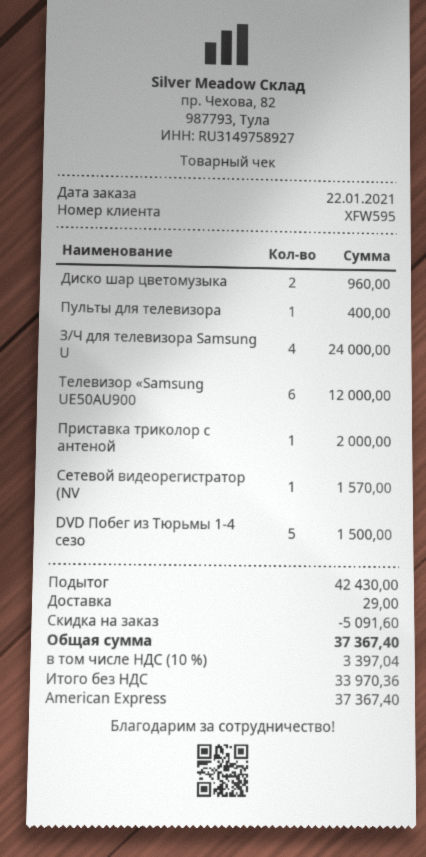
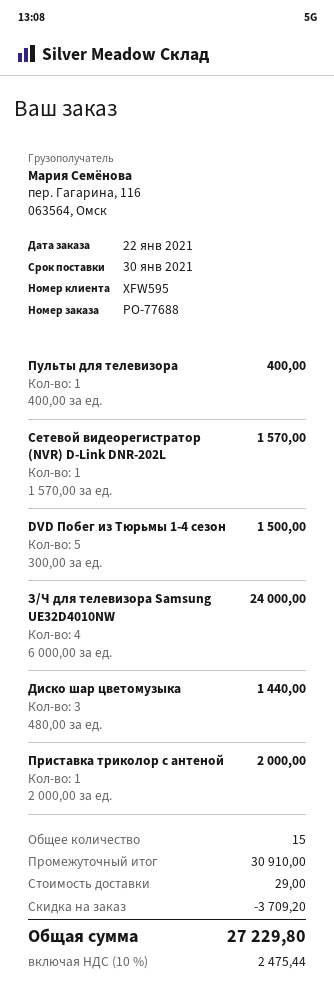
Диско шар цветомузыка: 2 for 960.00 -> 3 for 1440.00
Телевизор «Samsung UE50AU900: 6 for 12000.00 -> none
subtotal: 42430.00 -> 30910.00
discount: 5091.60 -> 3709.20
tax: 10% = 3397.04 -> 10% = 2475.44
total: 37367.40 -> 27229.80

